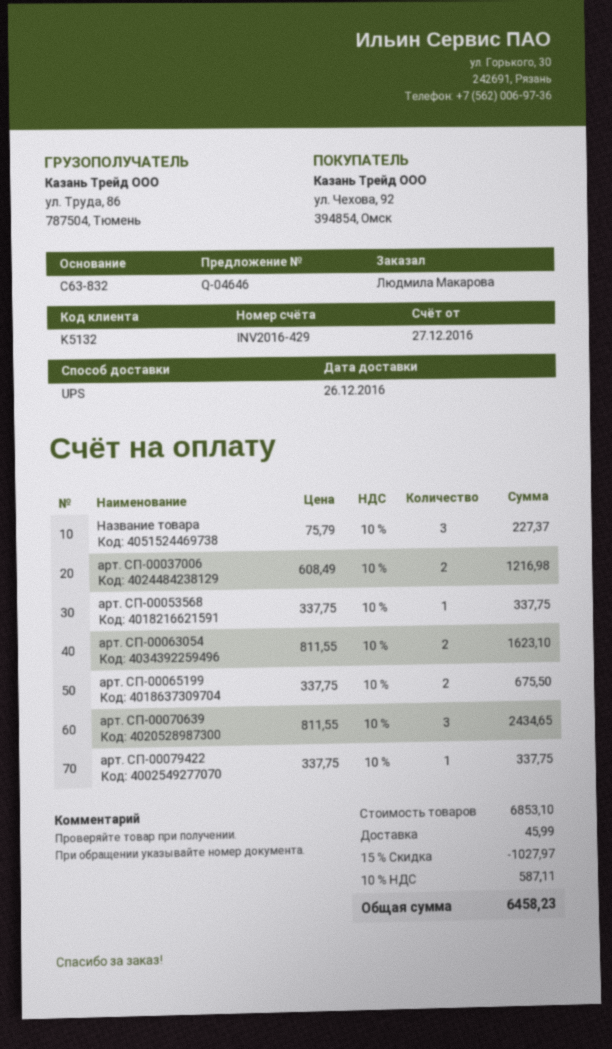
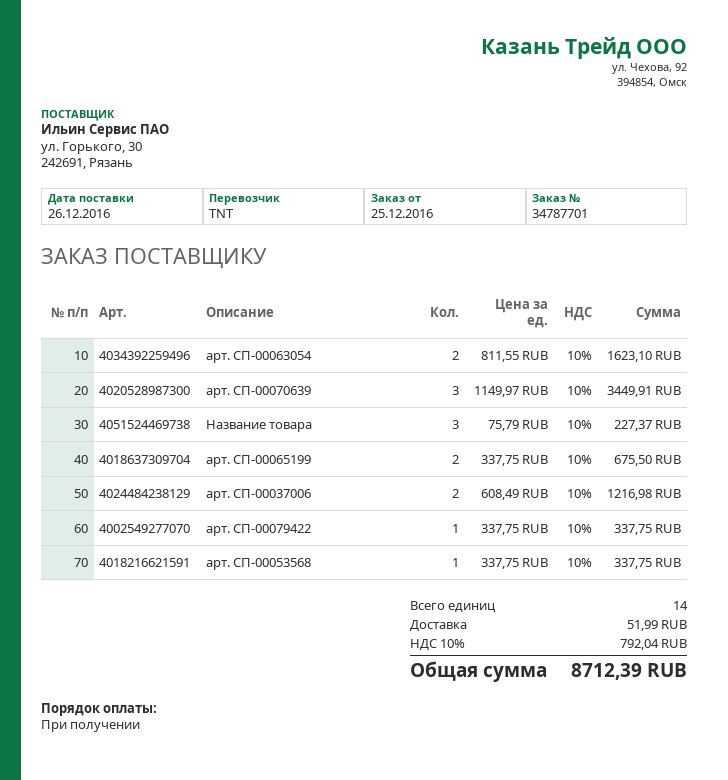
shipping method: UPS -> TNT
арт. СП-00070639: 3 x 811.55 = 2434.65 -> 3 x 1149.97 = 3449.91
discount: 15% = 1027.97 -> none
shipping: 45.99 -> 51.99
tax: 10% = 587.11 -> 10% = 792.04
total: 6458.23 -> 8712.39

